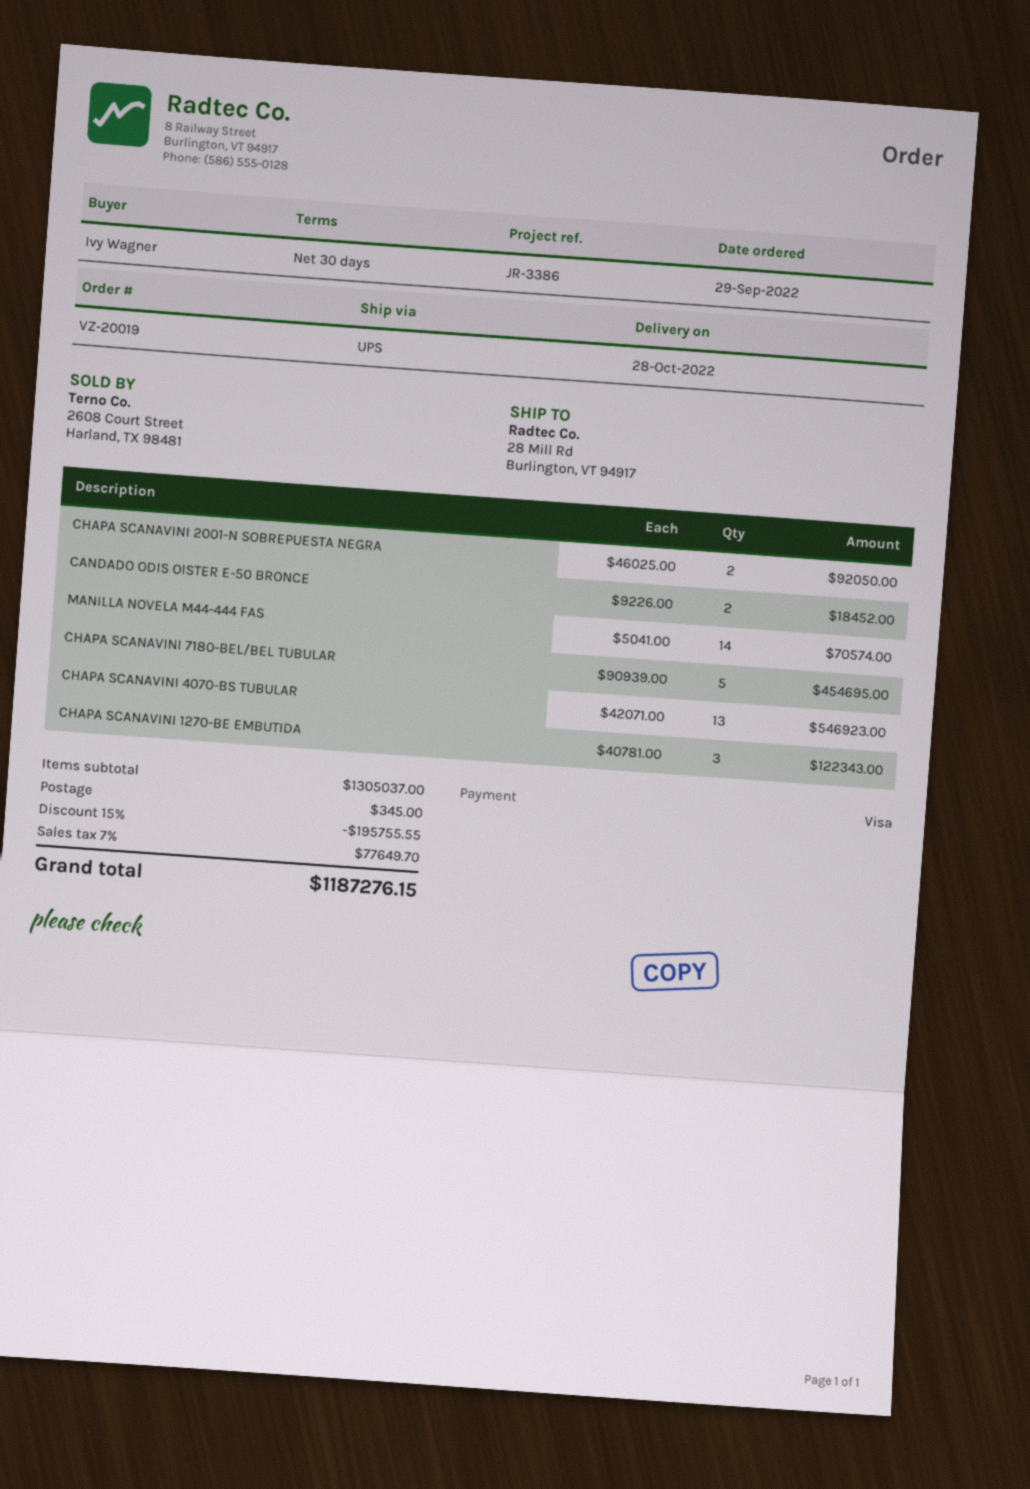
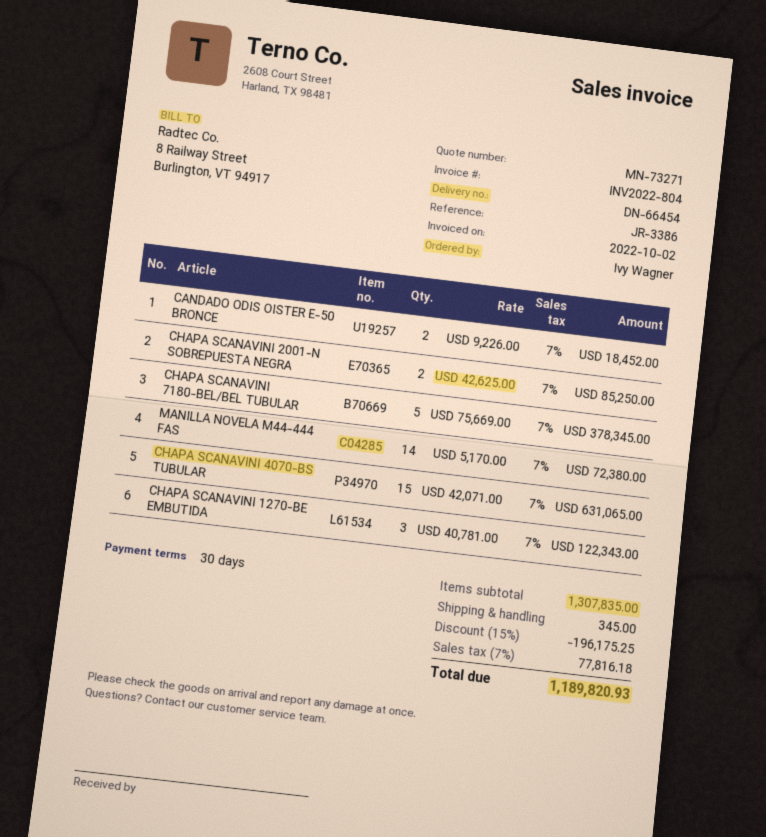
CHAPA SCANAVINI 2001-N SOBREPUESTA NEGRA: 2 x 46025.00 = 92050.00 -> 2 x 42625.00 = 85250.00
MANILLA NOVELA M44-444 FAS: 14 x 5041.00 = 70574.00 -> 14 x 5170.00 = 72380.00
CHAPA SCANAVINI 7180-BEL/BEL TUBULAR: 5 x 90939.00 = 454695.00 -> 5 x 75669.00 = 378345.00
CHAPA SCANAVINI 4070-BS TUBULAR: 13 x 42071.00 = 546923.00 -> 15 x 42071.00 = 631065.00
subtotal: 1305037.00 -> 1307835.00
discount: 15% = 195755.55 -> 15% = 196175.25
tax: 7% = 77649.70 -> 7% = 77816.18
total: 1187276.15 -> 1189820.93

